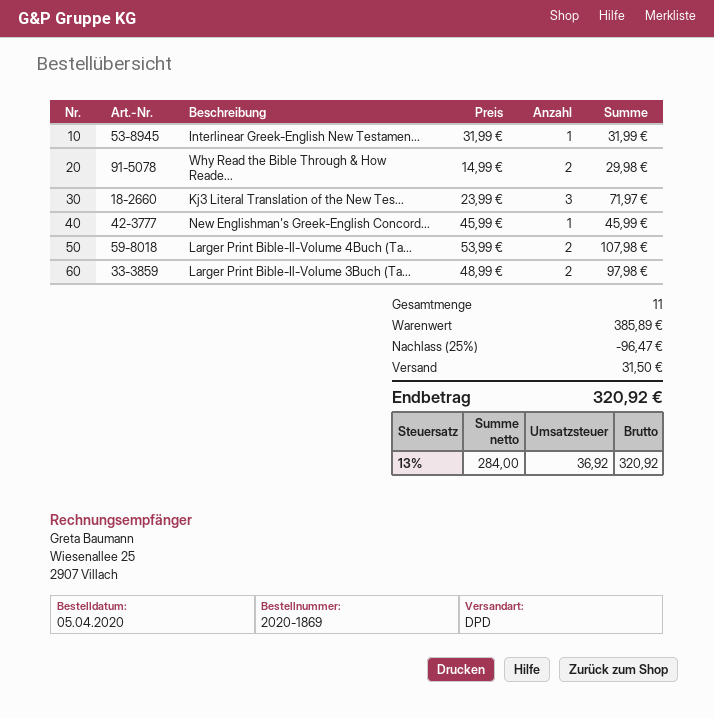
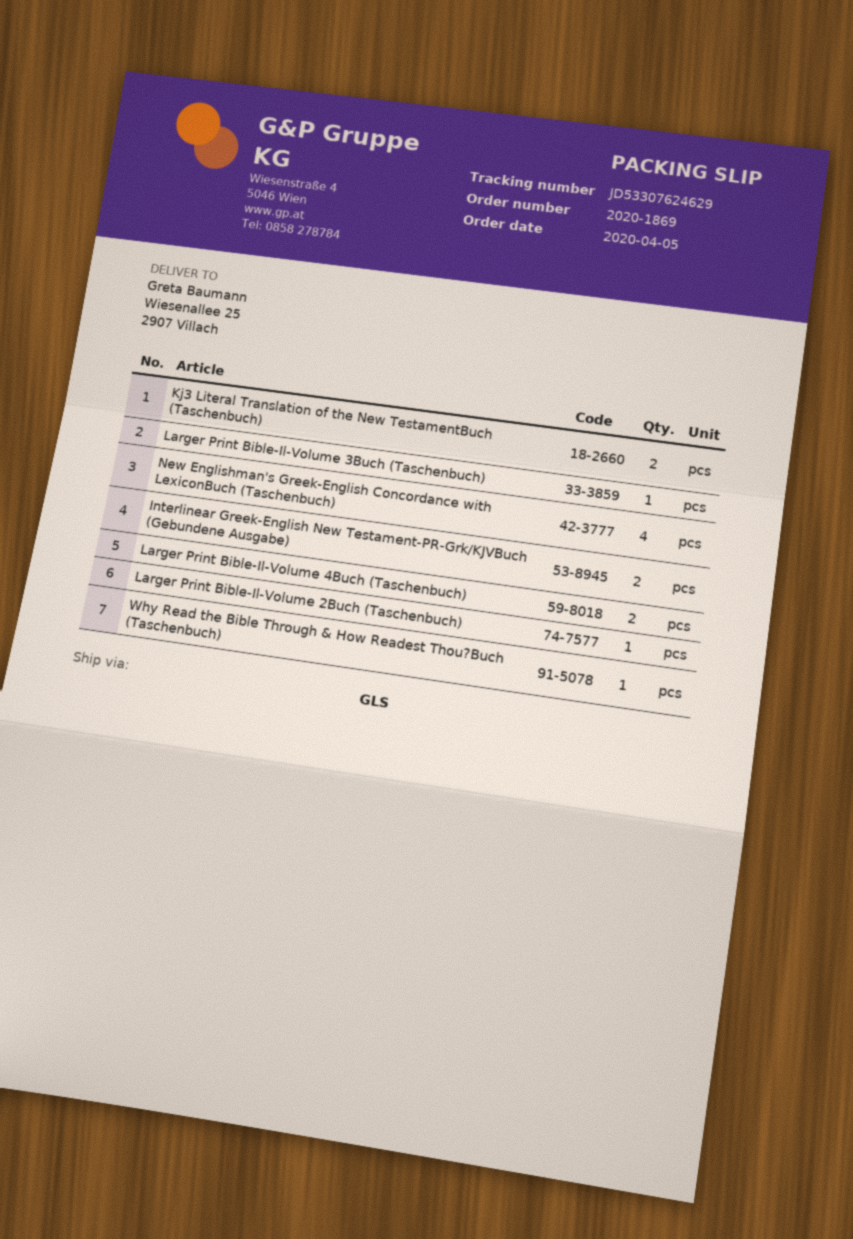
shipping method: DPD -> GLS
Interlinear Greek-English New Testamen...: 1 -> 2
Why Read the Bible Through & How Reade...: 2 -> 1
Kj3 Literal Translation of the New Tes...: 3 -> 2
New Englishman's Greek-English Concord...: 1 -> 4
Larger Print Bible-Il-Volume 3Buch (Ta...: 2 -> 1
Larger Print Bible-Il-Volume 2Buch (Taschenbuch): none -> 1

